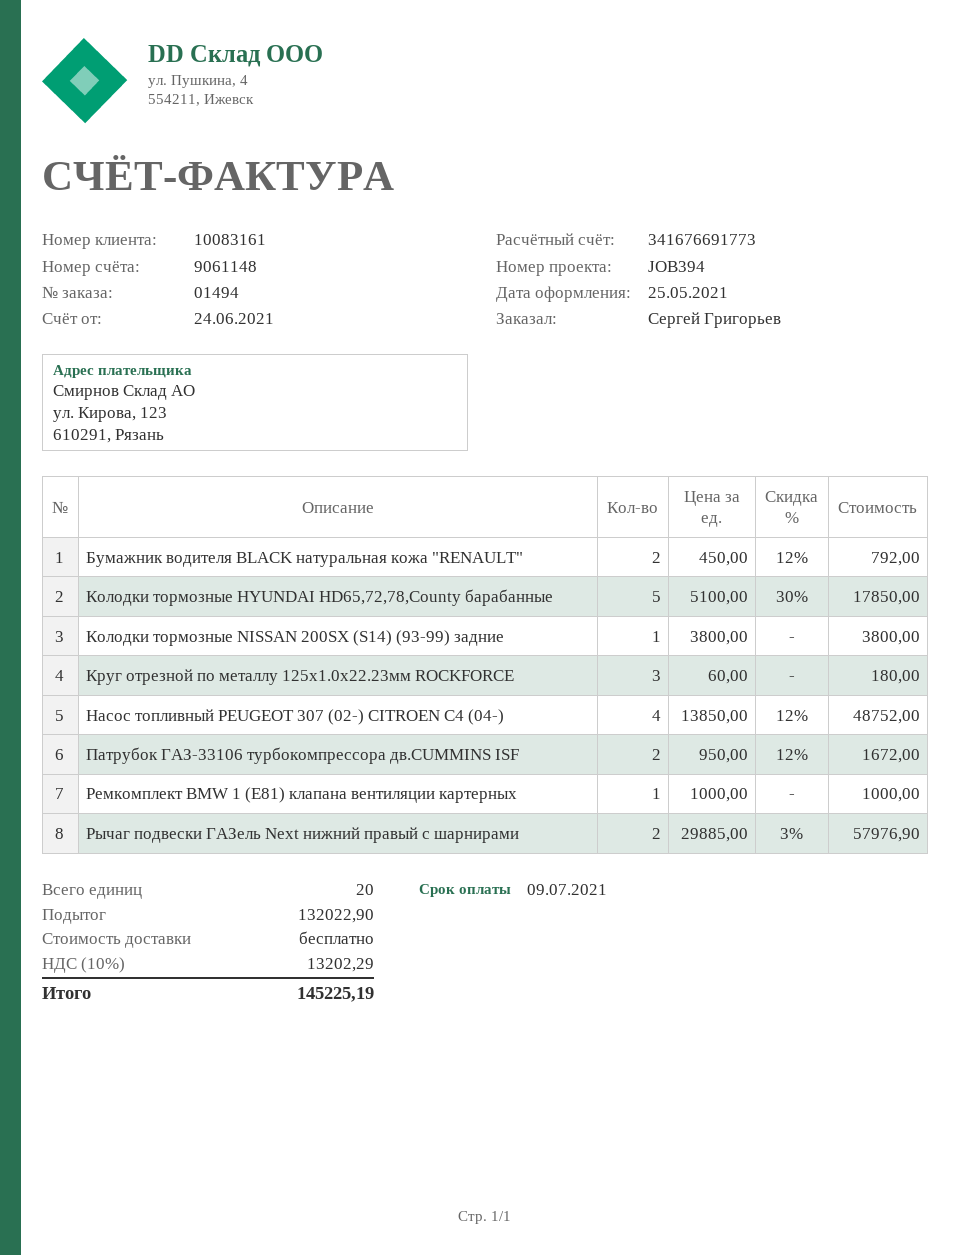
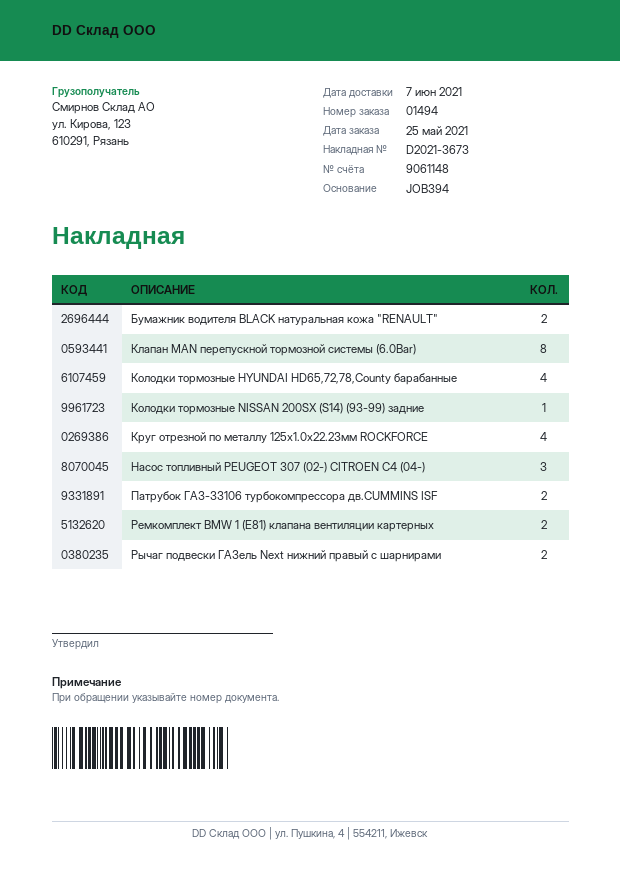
Колодки тормозные HYUNDAI HD65,72,78,County барабанные: 5 -> 4
Круг отрезной по металлу 125x1.0x22.23мм ROCKFORCE: 3 -> 4
Насос топливный PEUGEOT 307 (02-) CITROEN C4 (04-): 4 -> 3
Ремкомплект BMW 1 (E81) клапана вентиляции картерных: 1 -> 2
Клапан MAN перепускной тормозной системы (6.0Bar): none -> 8

